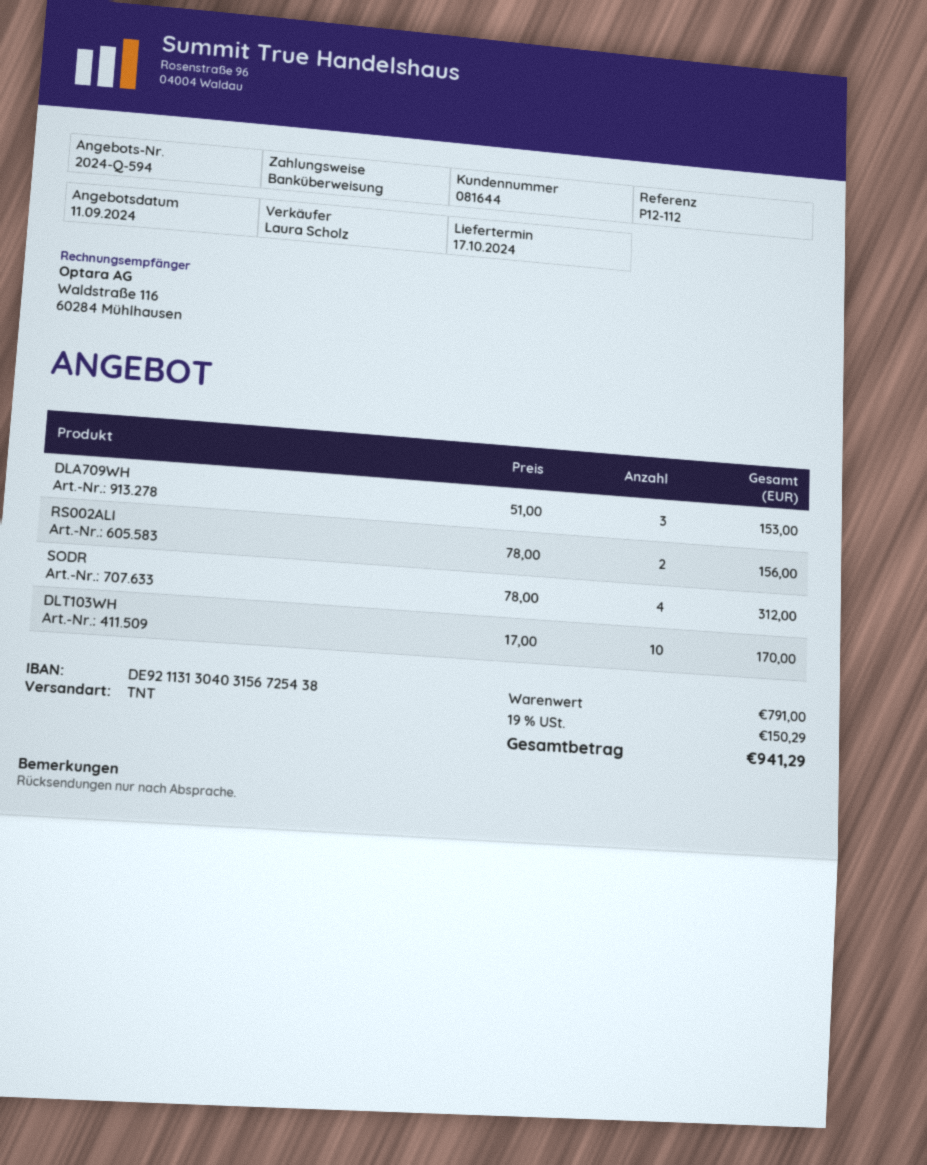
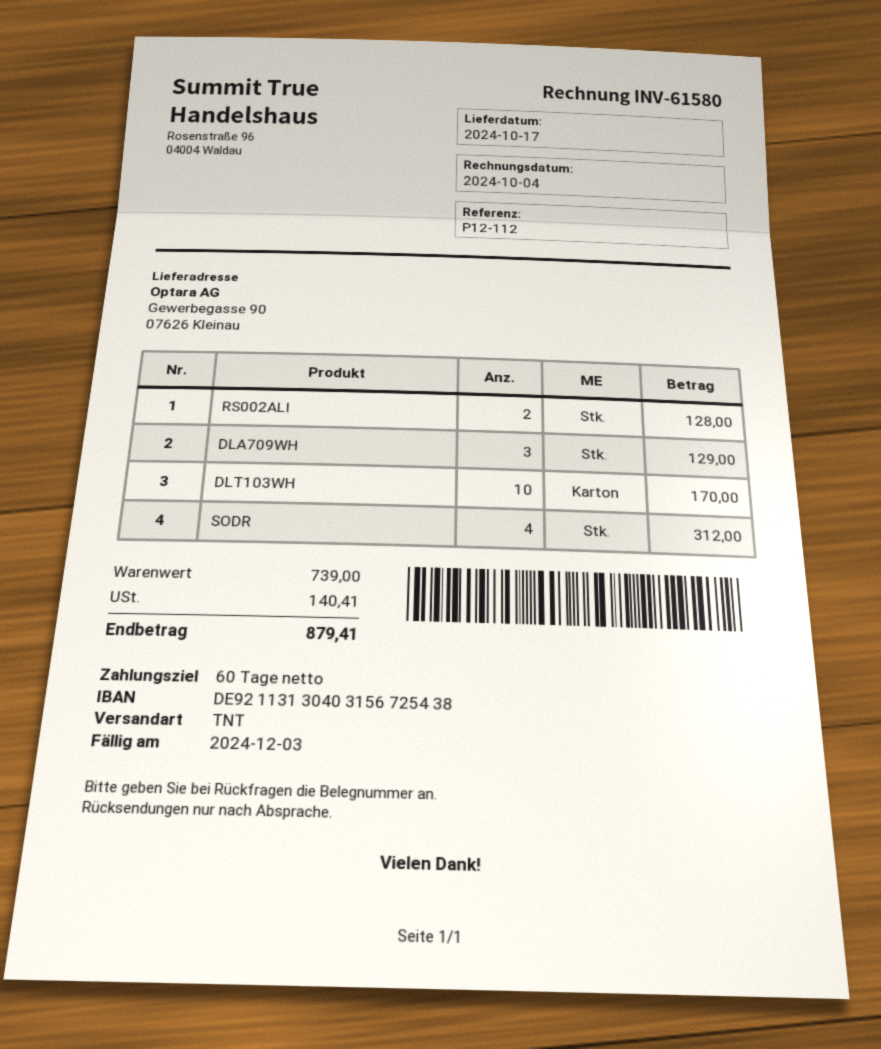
DLA709WH: 3 for 153.00 -> 3 for 129.00
RS002ALI: 2 for 156.00 -> 2 for 128.00
subtotal: 791.00 -> 739.00
tax: 150.29 -> 140.41
total: 941.29 -> 879.41

